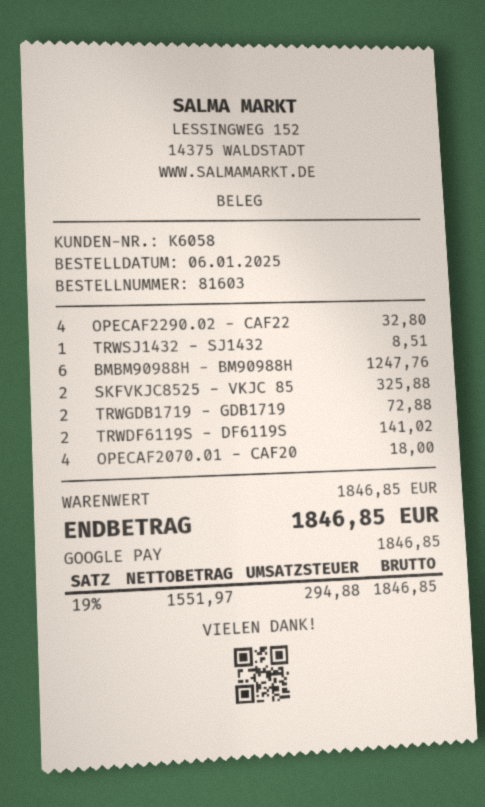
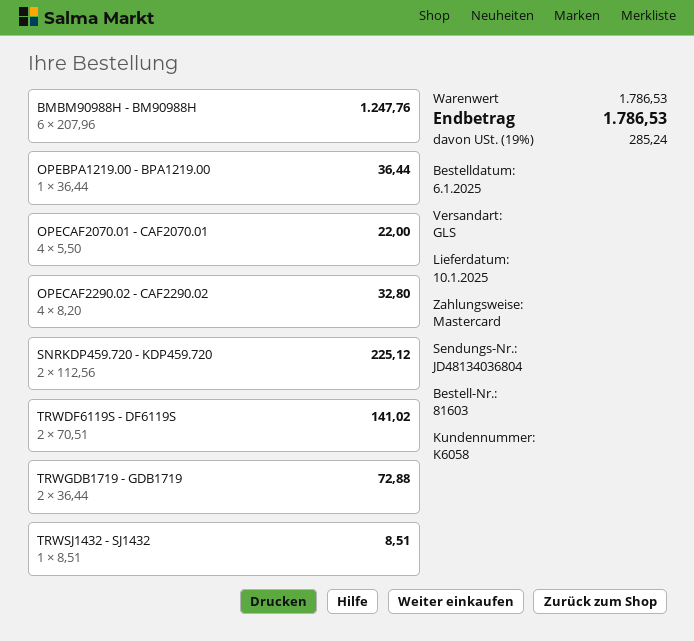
payment method: Google Pay -> Mastercard
SKFVKJC8525 - VKJC 85: 2 for 325.88 -> none
OPECAF2070.01 - CAF20: 4 for 18.00 -> 4 for 22.00
OPEBPA1219.00 - BPA1219.00: none -> 1 for 36.44
SNRKDP459.720 - KDP459.720: none -> 2 for 225.12
subtotal: 1846.85 -> 1786.53
tax: 19% = 294.88 -> 19% = 285.24
total: 1846.85 -> 1786.53

